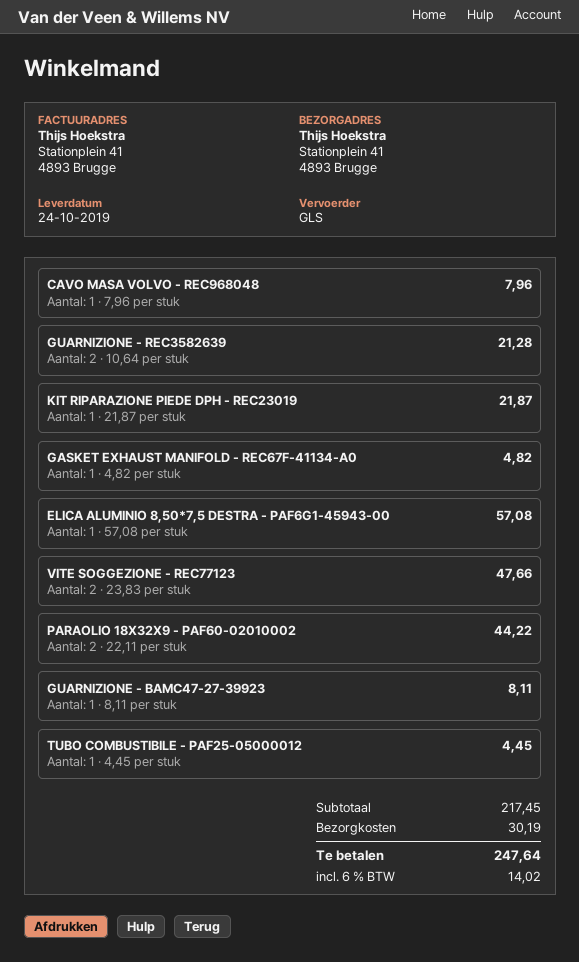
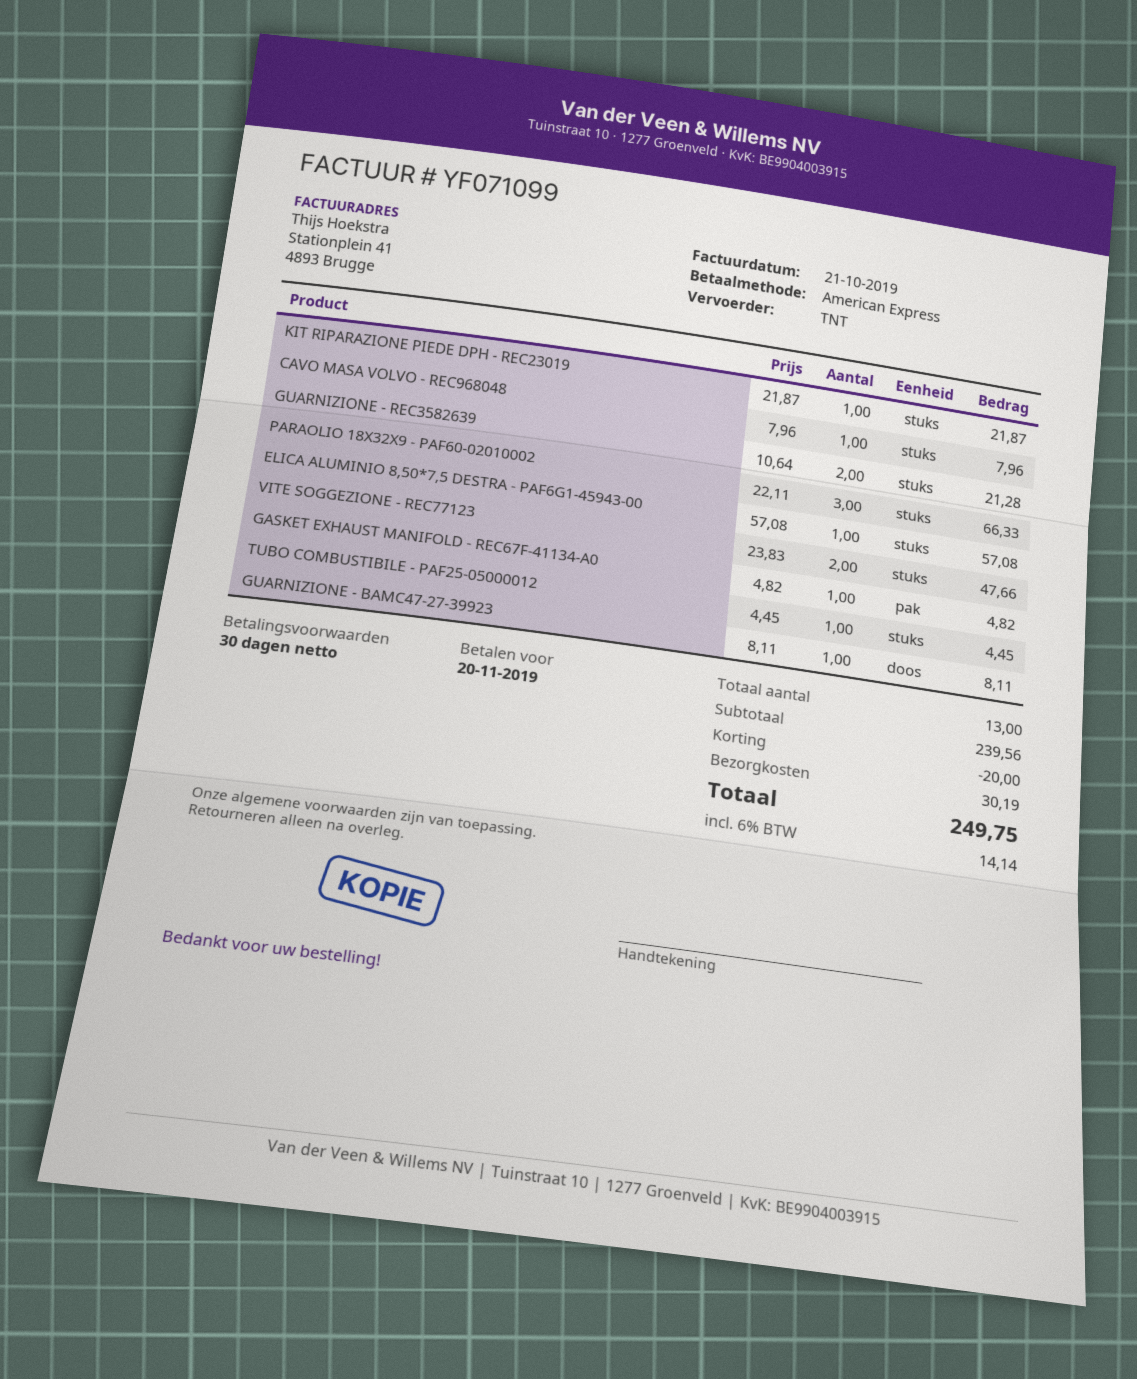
shipping method: GLS -> TNT
PARAOLIO 18X32X9 - PAF60-02010002: 2 x 22.11 = 44.22 -> 3 x 22.11 = 66.33
subtotal: 217.45 -> 239.56
discount: none -> 20.00
tax: 6% = 14.02 -> 6% = 14.14
total: 247.64 -> 249.75

